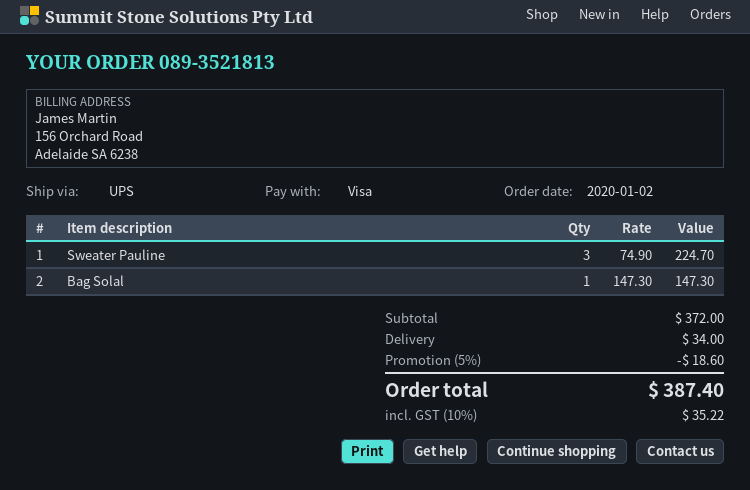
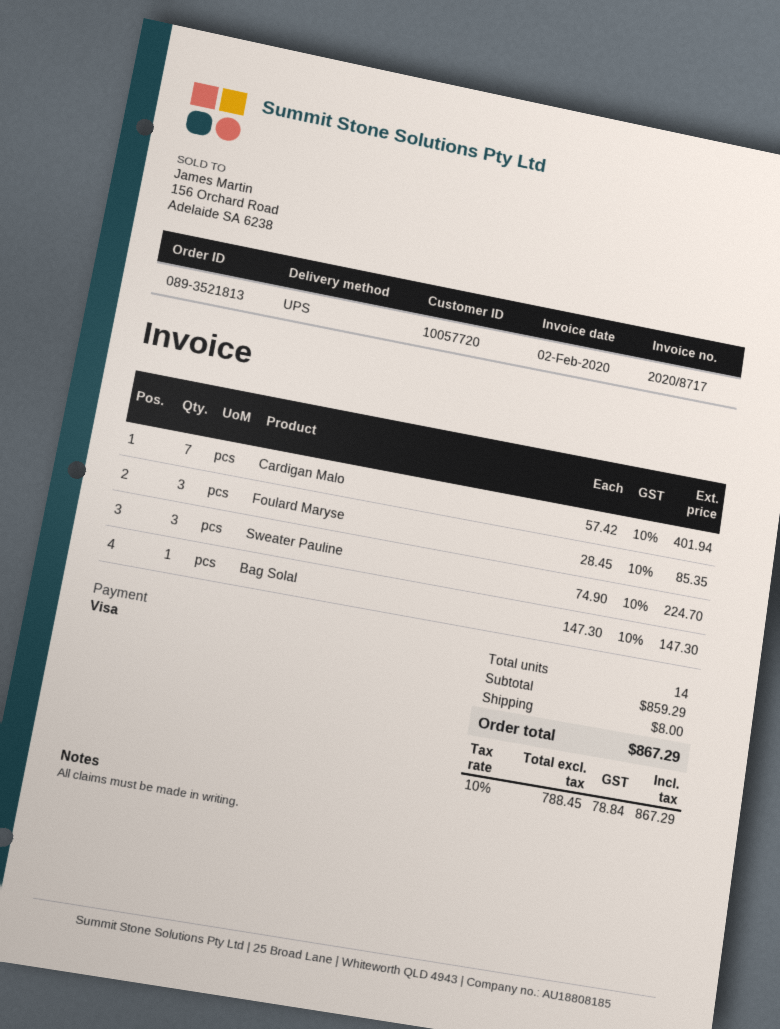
Cardigan Malo: none -> 7 x 57.42 = 401.94
Foulard Maryse: none -> 3 x 28.45 = 85.35
subtotal: 372.00 -> 859.29
discount: 5% = 18.60 -> none
shipping: 34.00 -> 8.00
tax: 10% = 35.22 -> 10% = 78.84
total: 387.40 -> 867.29

